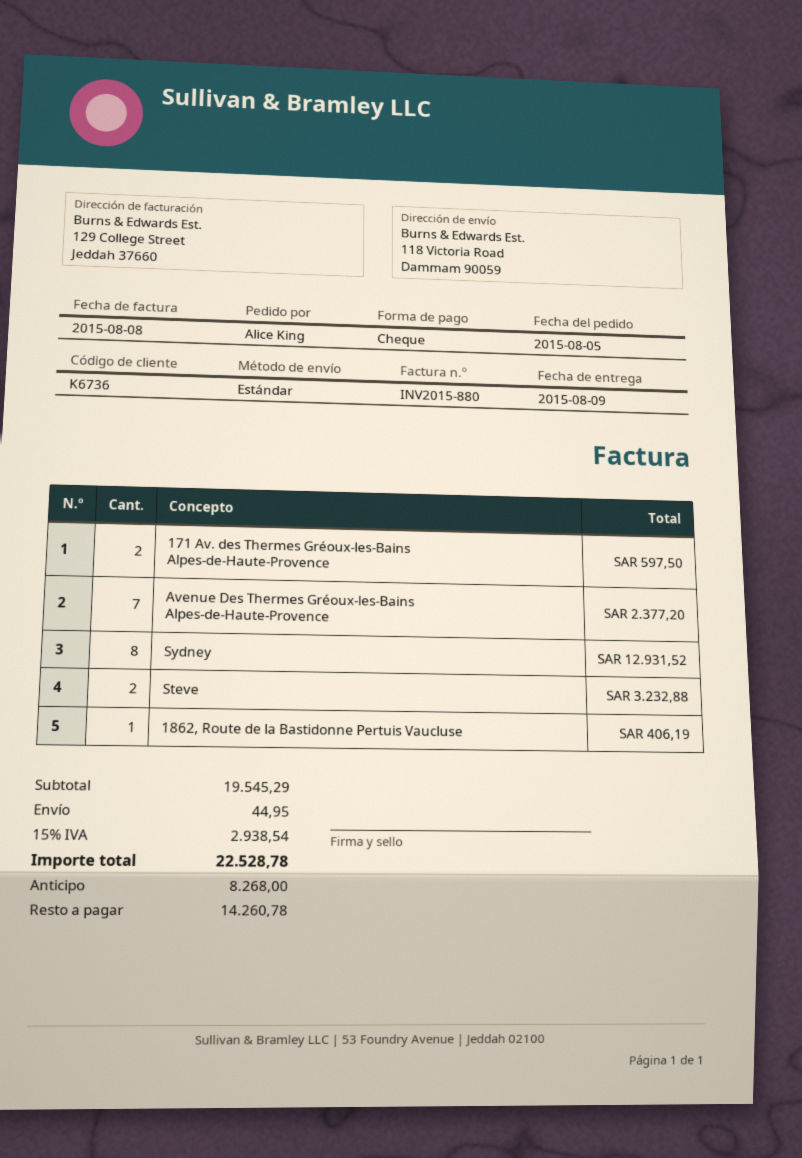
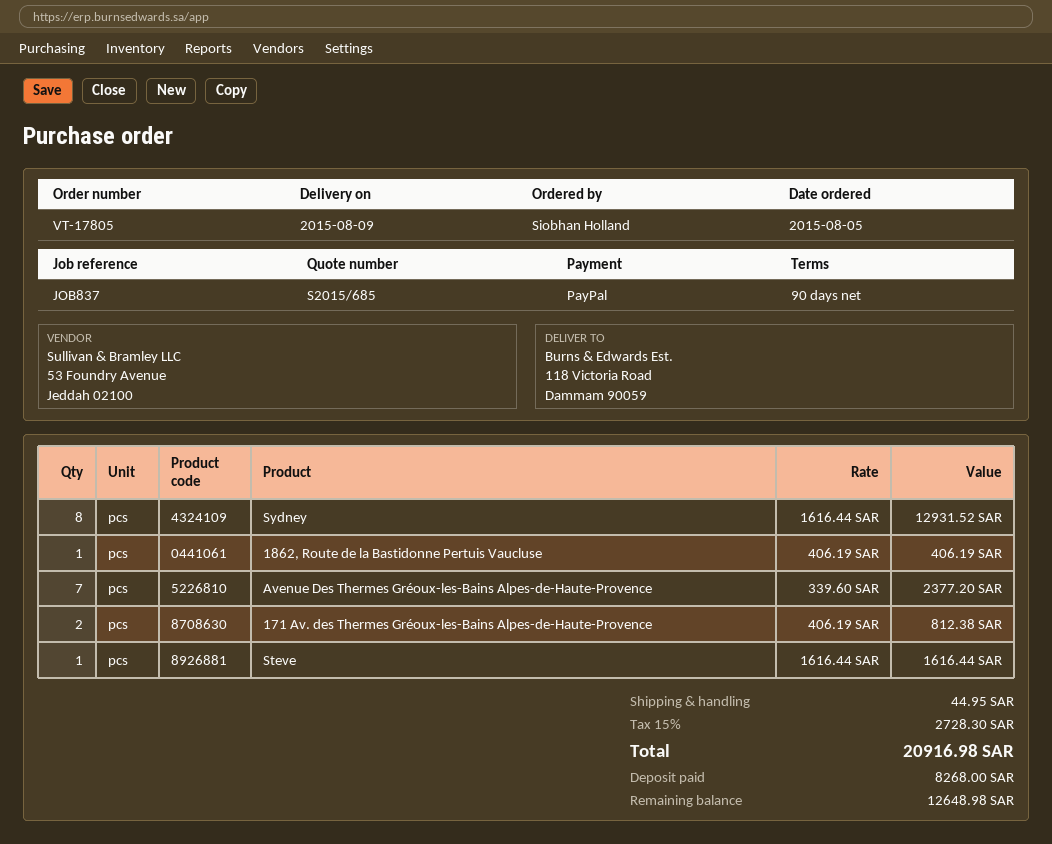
ordered by: Alice King -> Siobhan Holland
payment method: cheque -> PayPal
171 Av. des Thermes Gréoux-les-Bains Alpes-de-Haute-Provence: 2 for 597.50 -> 2 for 812.38
Steve: 2 for 3232.88 -> 1 for 1616.44
tax: 15% = 2938.54 -> 15% = 2728.30
total: 22528.78 -> 20916.98
balance: 14260.78 -> 12648.98

